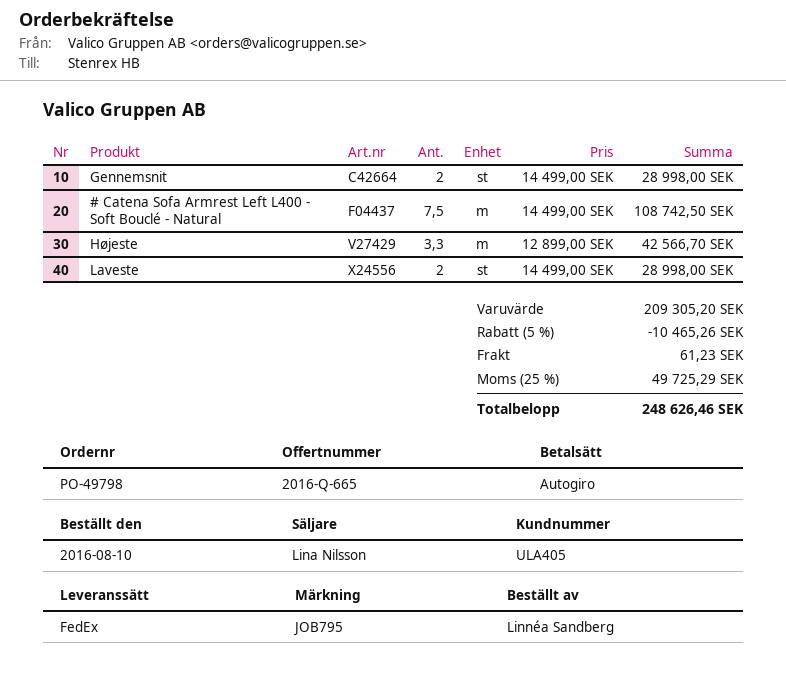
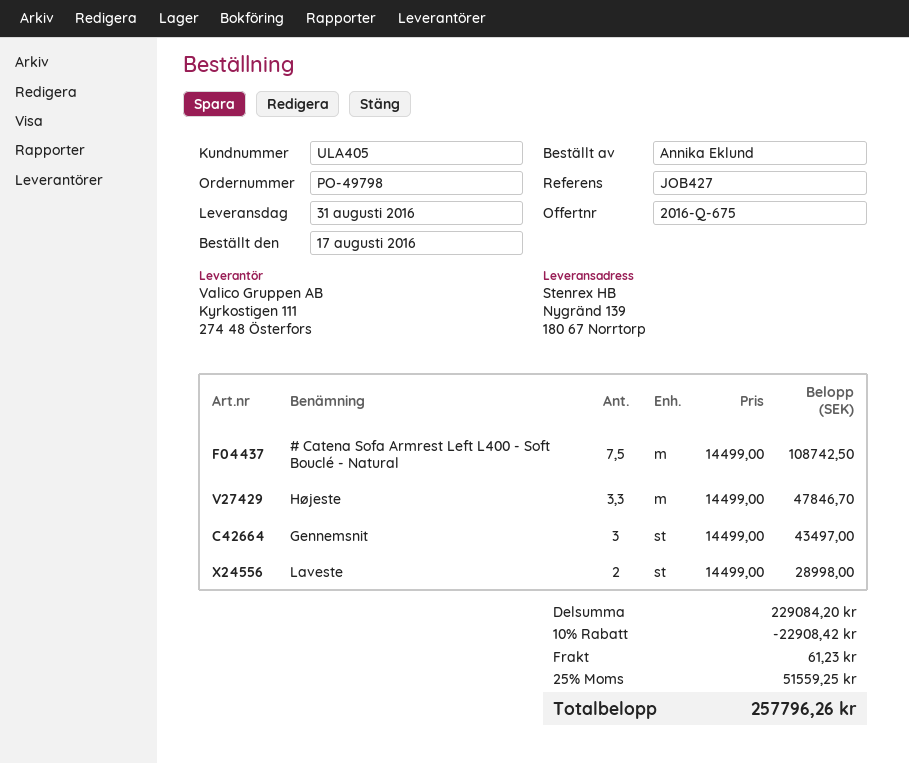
quote number: 2016-Q-665 -> 2016-Q-675
order date: 2016-08-10 -> 2016-08-17
reference: JOB795 -> JOB427
ordered by: Linnéa Sandberg -> Annika Eklund
Gennemsnit: 2 x 14499.00 = 28998.00 -> 3 x 14499.00 = 43497.00
Højeste: 3.3 x 12899.00 = 42566.70 -> 3.3 x 14499.00 = 47846.70
subtotal: 209305.20 -> 229084.20
discount: 5% = 10465.26 -> 10% = 22908.42
tax: 25% = 49725.29 -> 25% = 51559.25
total: 248626.46 -> 257796.26

